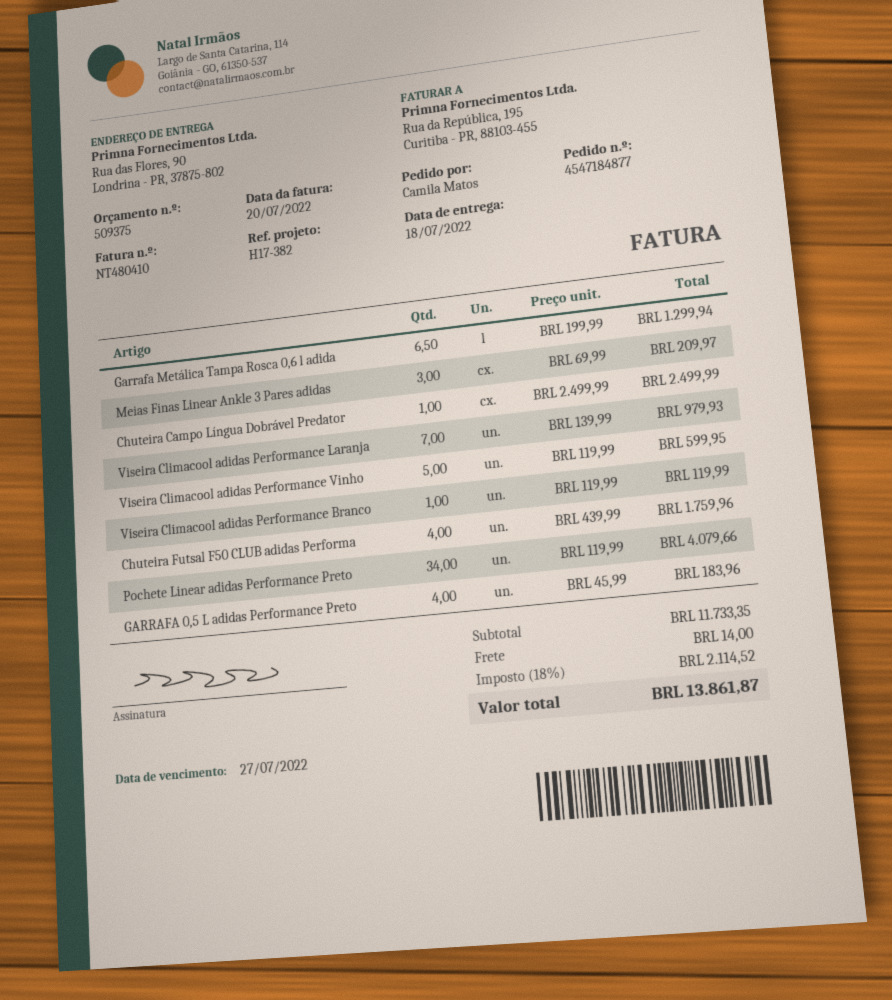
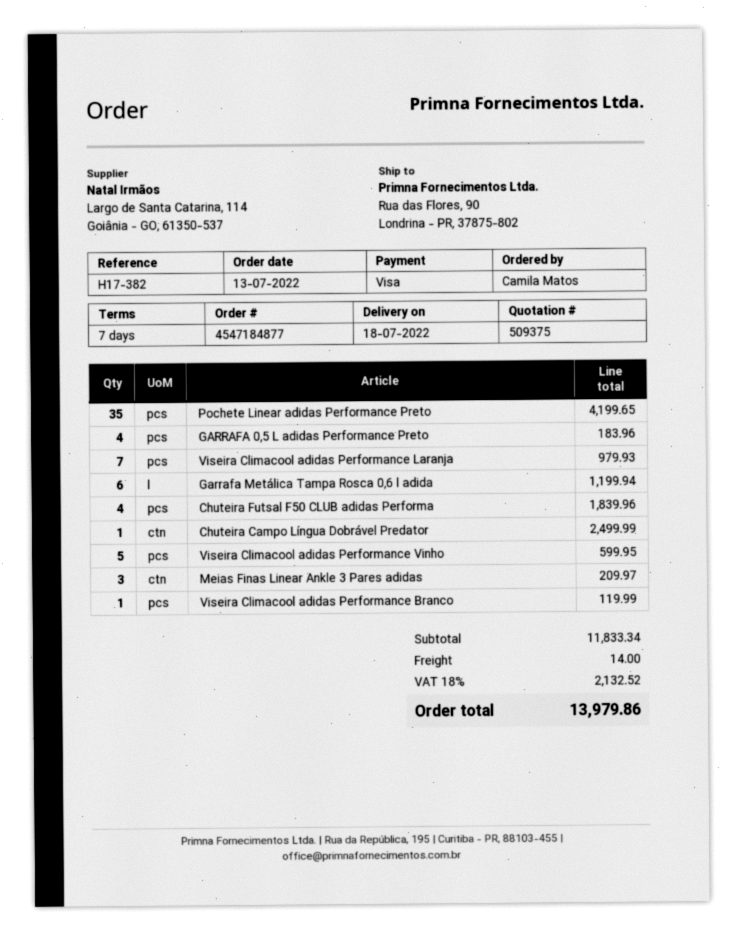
Garrafa Metálica Tampa Rosca 0,6 l adida: 6.5 for 1299.94 -> 6 for 1199.94
Chuteira Futsal F50 CLUB adidas Performa: 4 for 1759.96 -> 4 for 1839.96
Pochete Linear adidas Performance Preto: 34 for 4079.66 -> 35 for 4199.65
subtotal: 11733.35 -> 11833.34
tax: 18% = 2114.52 -> 18% = 2132.52
total: 13861.87 -> 13979.86

